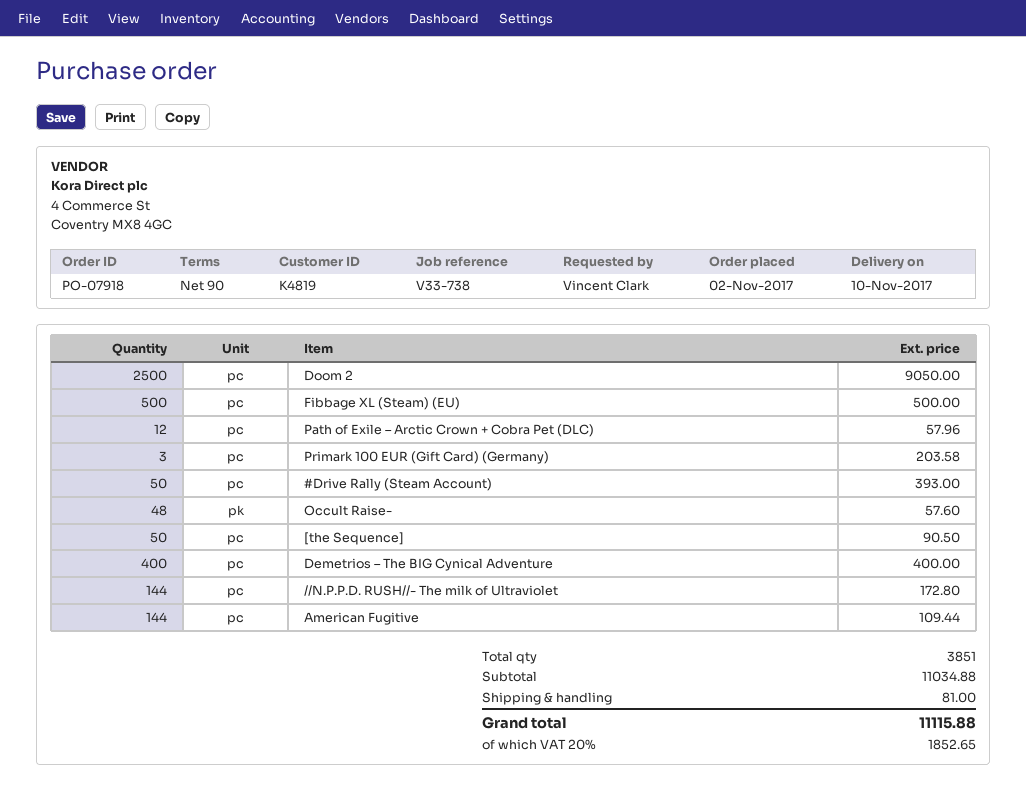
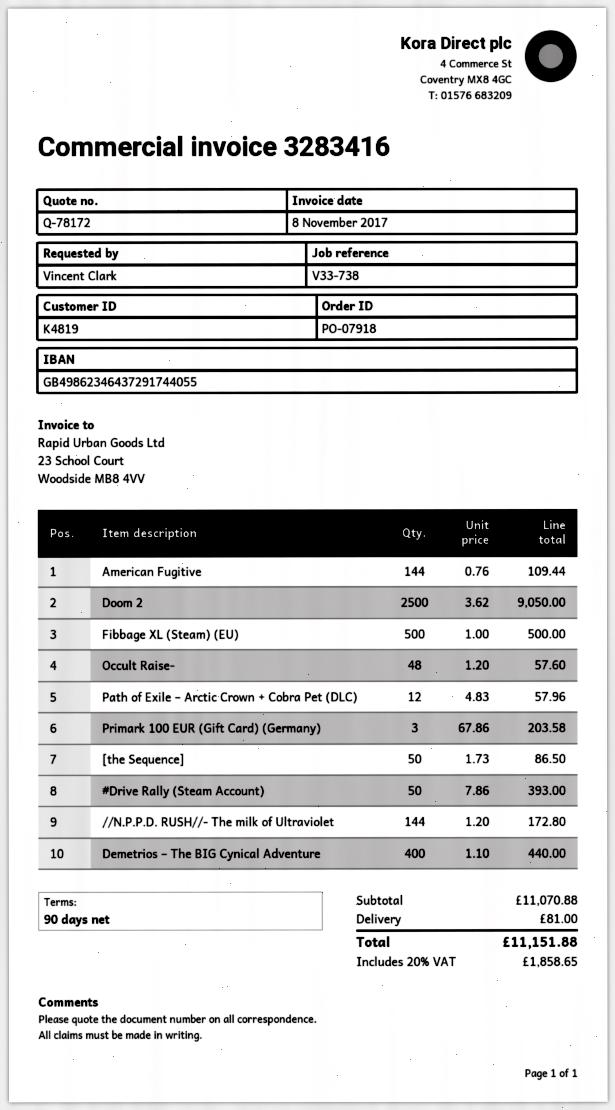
[the Sequence]: 50 for 90.50 -> 50 for 86.50
Demetrios – The BIG Cynical Adventure: 400 for 400.00 -> 400 for 440.00
subtotal: 11034.88 -> 11070.88
tax: 20% = 1852.65 -> 20% = 1858.65
total: 11115.88 -> 11151.88

